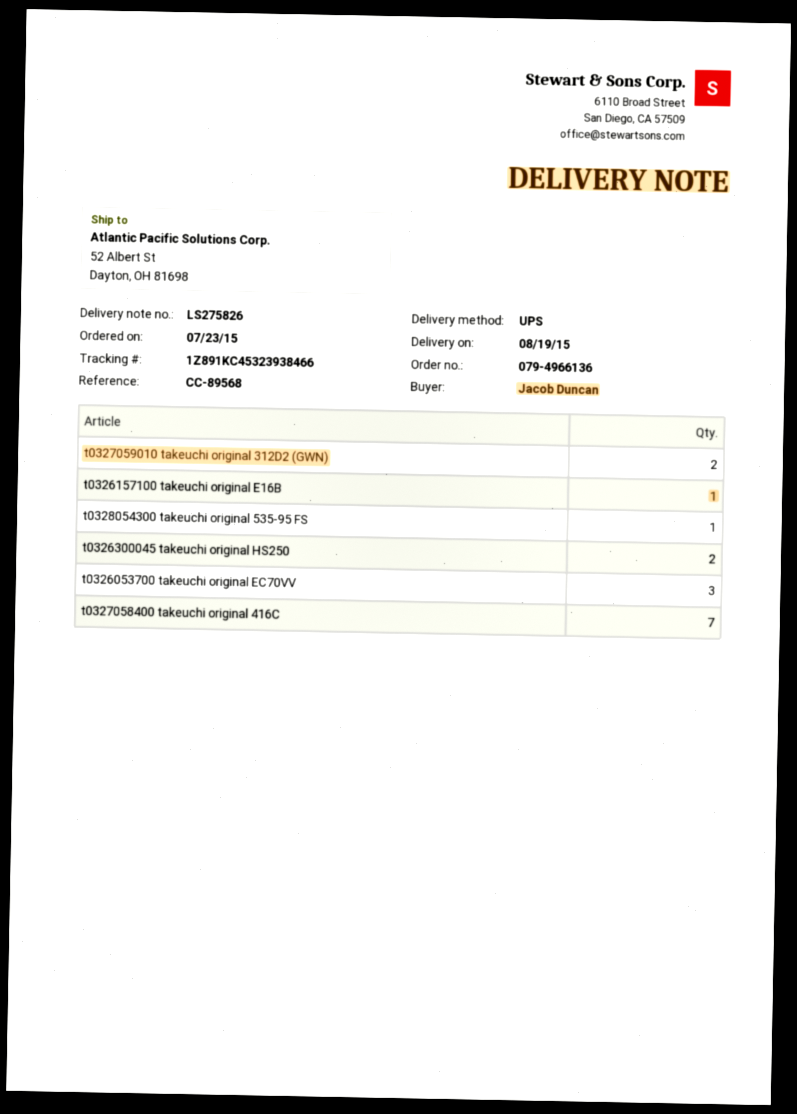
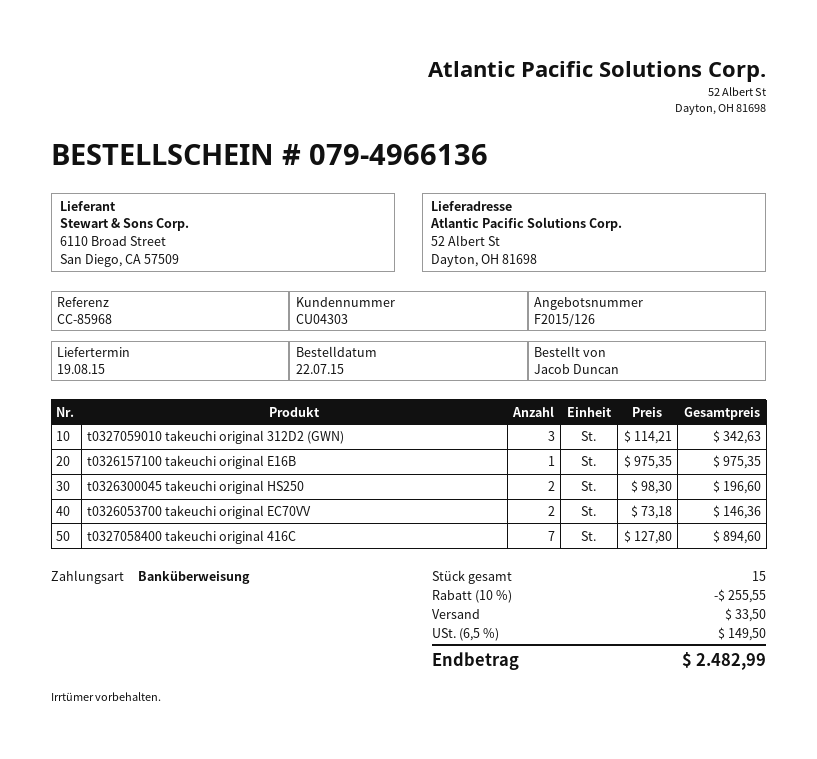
order date: 2015-07-23 -> 2015-07-22
reference: CC-89568 -> CC-85968
t0327059010 takeuchi original 312D2 (GWN): 2 -> 3
t0328054300 takeuchi original 535-95 FS: 1 -> none
t0326053700 takeuchi original EC70VV: 3 -> 2

